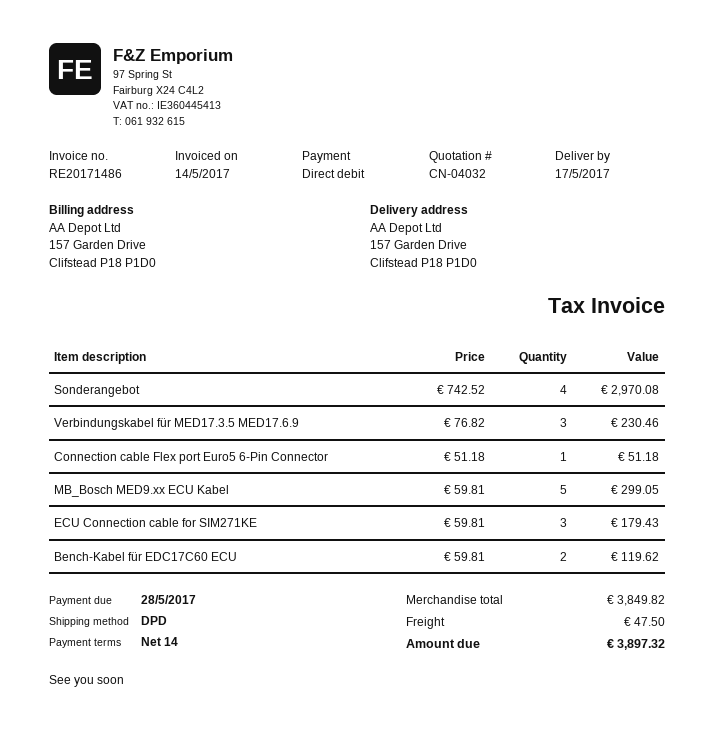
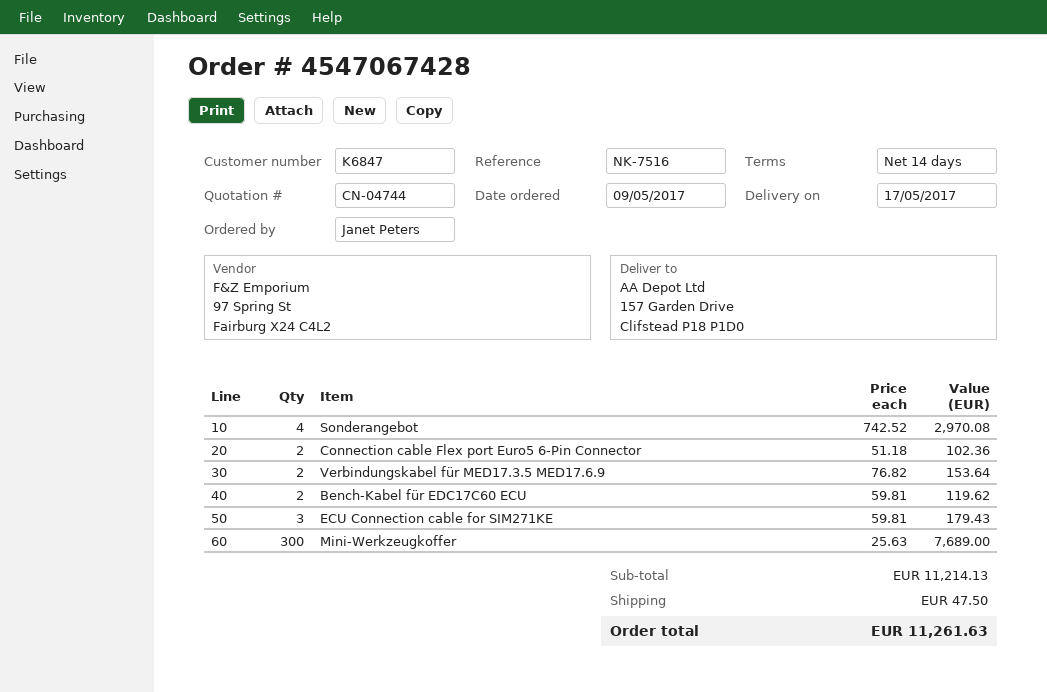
quote number: CN-04032 -> CN-04744
Verbindungskabel für MED17.3.5 MED17.6.9: 3 x 76.82 = 230.46 -> 2 x 76.82 = 153.64
Connection cable Flex port Euro5 6-Pin Connector: 1 x 51.18 = 51.18 -> 2 x 51.18 = 102.36
MB_Bosch MED9.xx ECU Kabel: 5 x 59.81 = 299.05 -> none
Mini-Werkzeugkoffer: none -> 300 x 25.63 = 7689.00
subtotal: 3849.82 -> 11214.13
total: 3897.32 -> 11261.63

